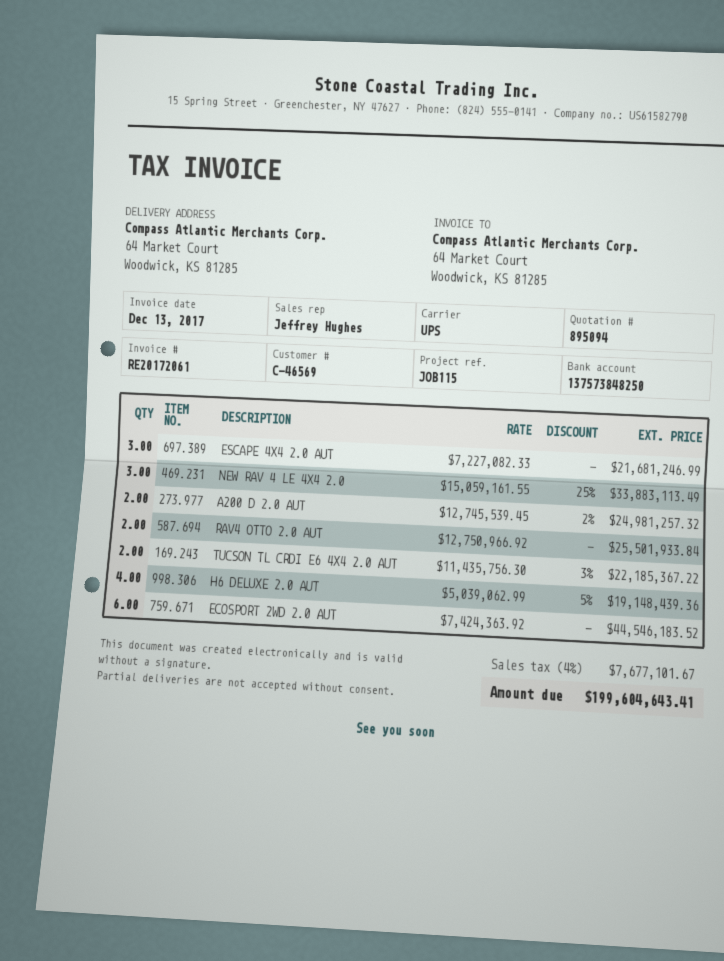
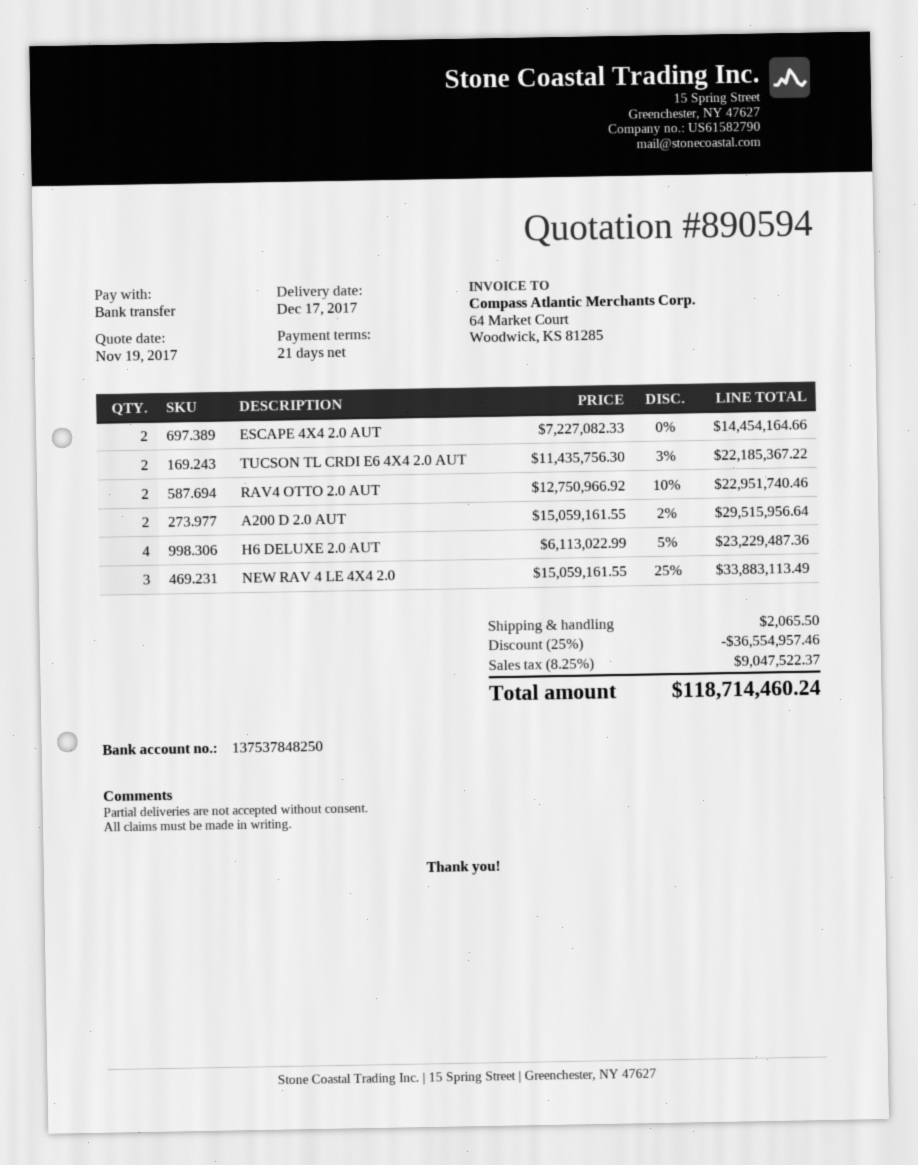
quote number: 895094 -> 890594
bank account: 137573848250 -> 137537848250
ESCAPE 4X4 2.0 AUT: 3 x 7227082.33 = 21681246.99 -> 2 x 7227082.33 = 14454164.66
A200 D 2.0 AUT: 2 x 12745539.45 - 2% = 24981257.32 -> 2 x 15059161.55 - 2% = 29515956.64
RAV4 OTTO 2.0 AUT: 2 x 12750966.92 = 25501933.84 -> 2 x 12750966.92 - 10% = 22951740.46
H6 DELUXE 2.0 AUT: 4 x 5039062.99 - 5% = 19148439.36 -> 4 x 6113022.99 - 5% = 23229487.36
ECOSPORT 2WD 2.0 AUT: 6 x 7424363.92 = 44546183.52 -> none
discount: none -> 25% = 36554957.46
shipping: none -> 2065.50
tax: 4% = 7677101.67 -> 8.25% = 9047522.37
total: 199604643.41 -> 118714460.24

